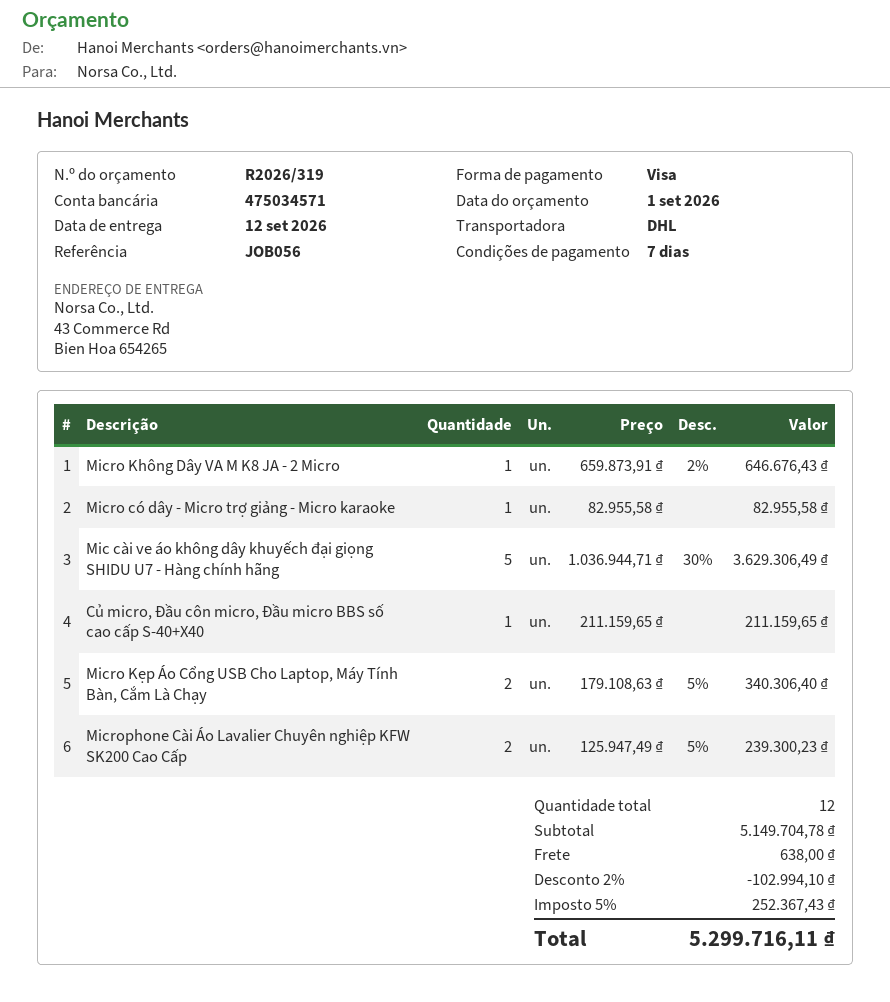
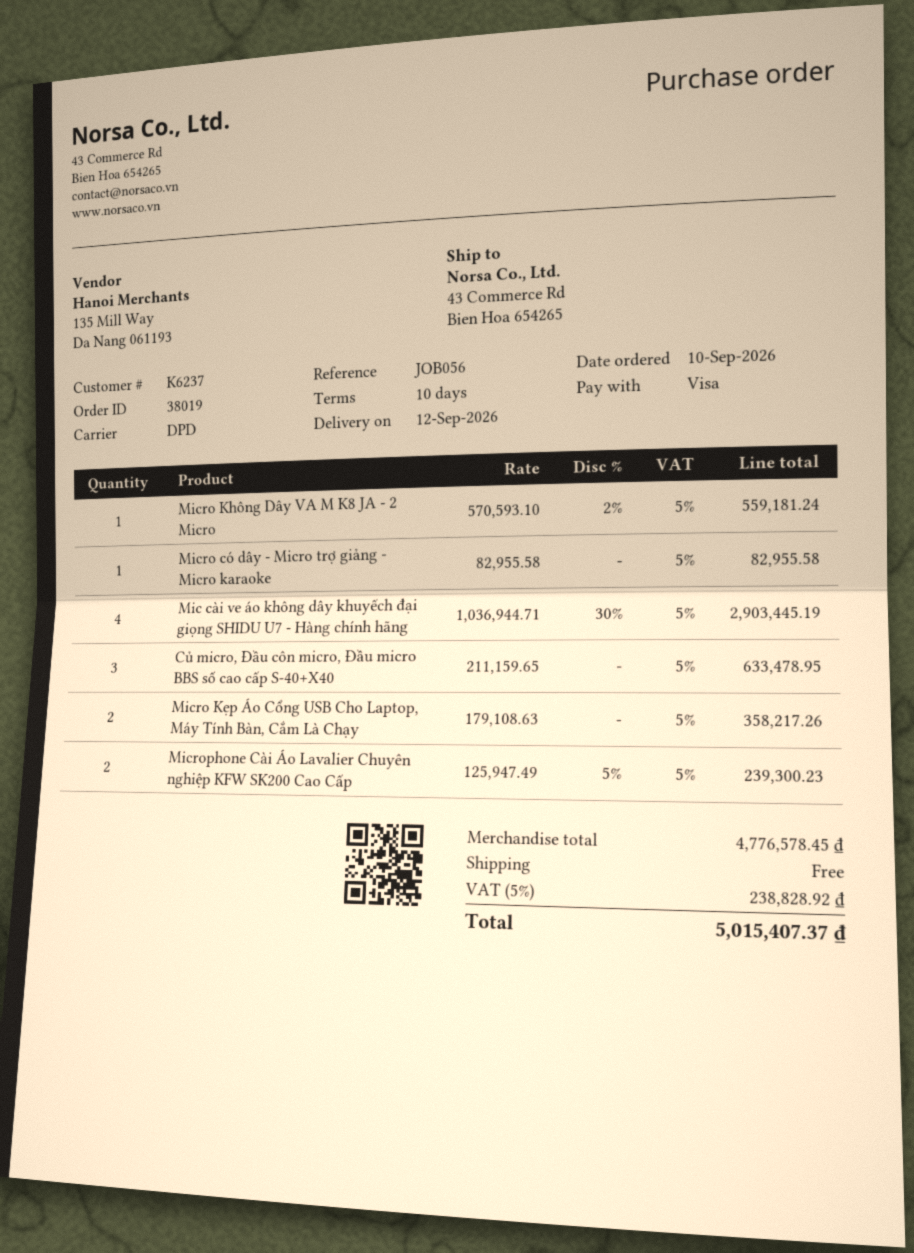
payment terms: 7 days -> 10 days
shipping method: DHL -> DPD
Micro Không Dây VA M K8 JA - 2 Micro: 1 x 659873.91 - 2% = 646676.43 -> 1 x 570593.10 - 2% = 559181.24
Mic cài ve áo không dây khuyếch đại giọng SHIDU U7 - Hàng chính hãng: 5 x 1036944.71 - 30% = 3629306.49 -> 4 x 1036944.71 - 30% = 2903445.19
Củ micro, Đầu côn micro, Đầu micro BBS số cao cấp S-40+X40: 1 x 211159.65 = 211159.65 -> 3 x 211159.65 = 633478.95
Micro Kẹp Áo Cổng USB Cho Laptop, Máy Tính Bàn, Cắm Là Chạy: 2 x 179108.63 - 5% = 340306.40 -> 2 x 179108.63 = 358217.26
subtotal: 5149704.78 -> 4776578.45
discount: 2% = 102994.10 -> none
shipping: 638.00 -> 0.00
tax: 5% = 252367.43 -> 5% = 238828.92
total: 5299716.11 -> 5015407.37

